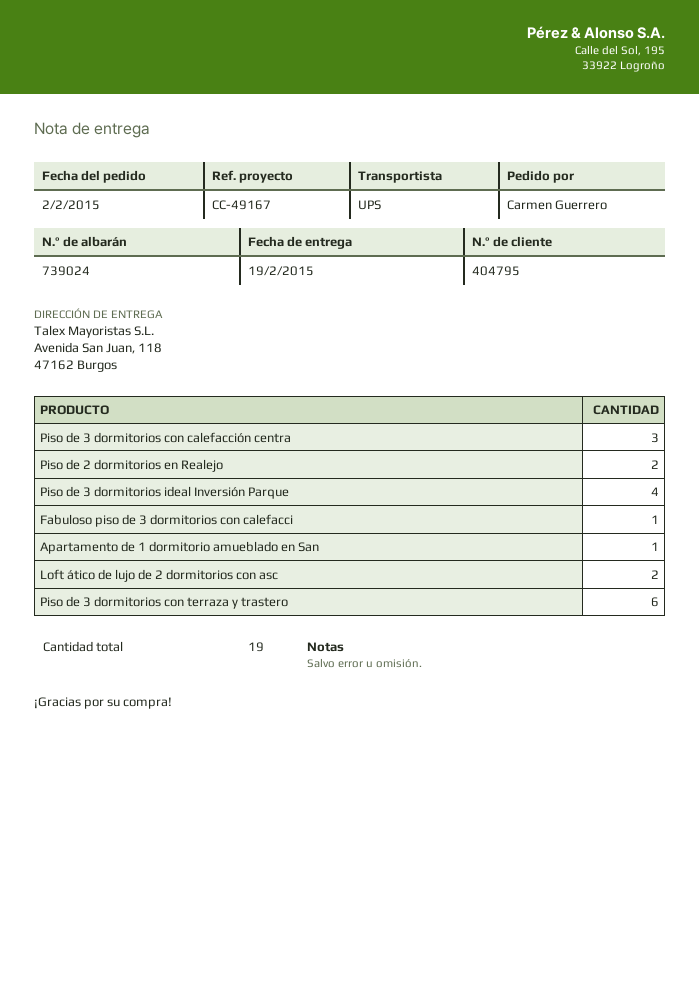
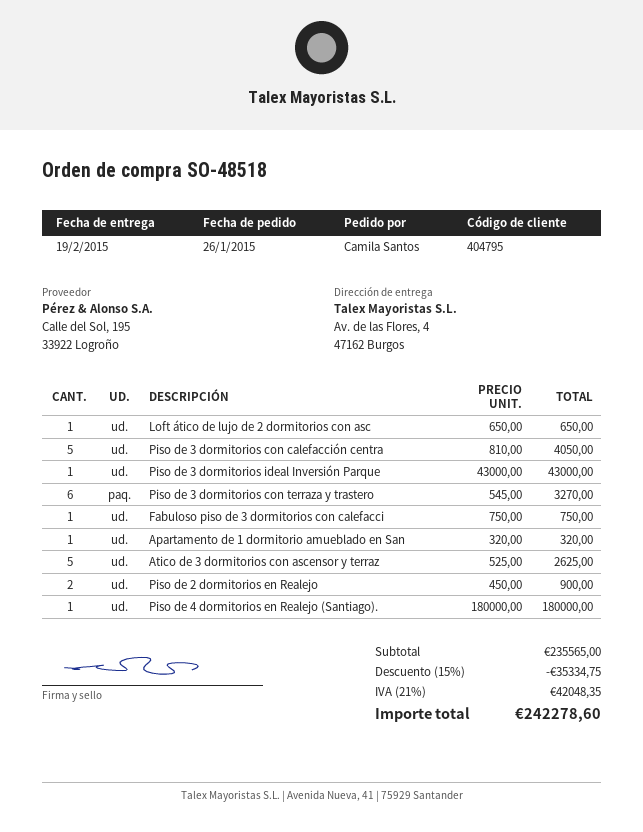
order date: 2015-02-02 -> 2015-01-26
ordered by: Carmen Guerrero -> Camila Santos
ship to: Avenida San Juan, 118, 47162 Burgos -> Av. de las Flores, 4, 47162 Burgos
Piso de 3 dormitorios con calefacción centra: 3 -> 5
Piso de 3 dormitorios ideal Inversión Parque: 4 -> 1
Loft ático de lujo de 2 dormitorios con asc: 2 -> 1
Atico de 3 dormitorios con ascensor y terraz: none -> 5
Piso de 4 dormitorios en Realejo (Santiago).: none -> 1

